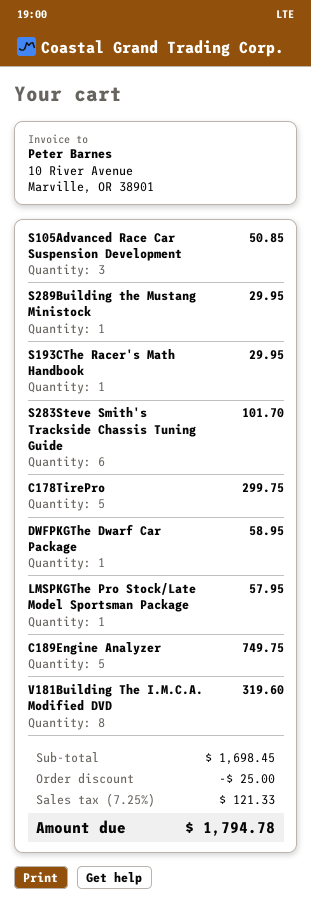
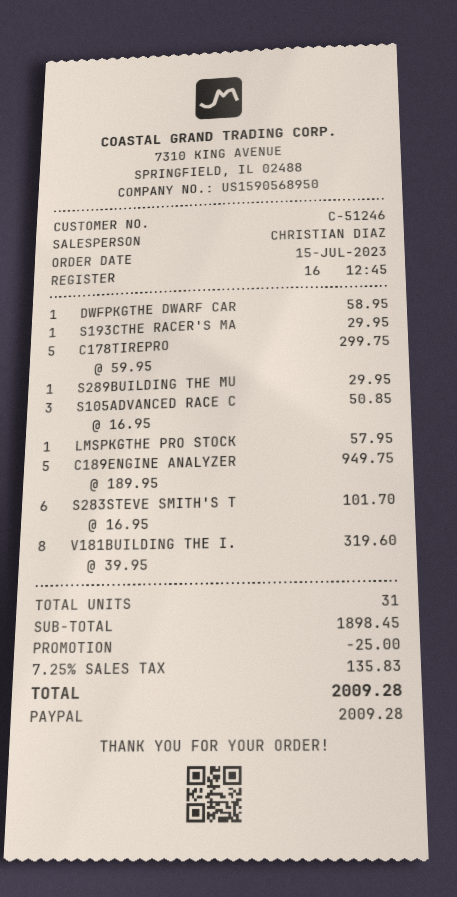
C189Engine Analyzer: 5 for 749.75 -> 5 for 949.75
subtotal: 1698.45 -> 1898.45
tax: 7.25% = 121.33 -> 7.25% = 135.83
total: 1794.78 -> 2009.28

